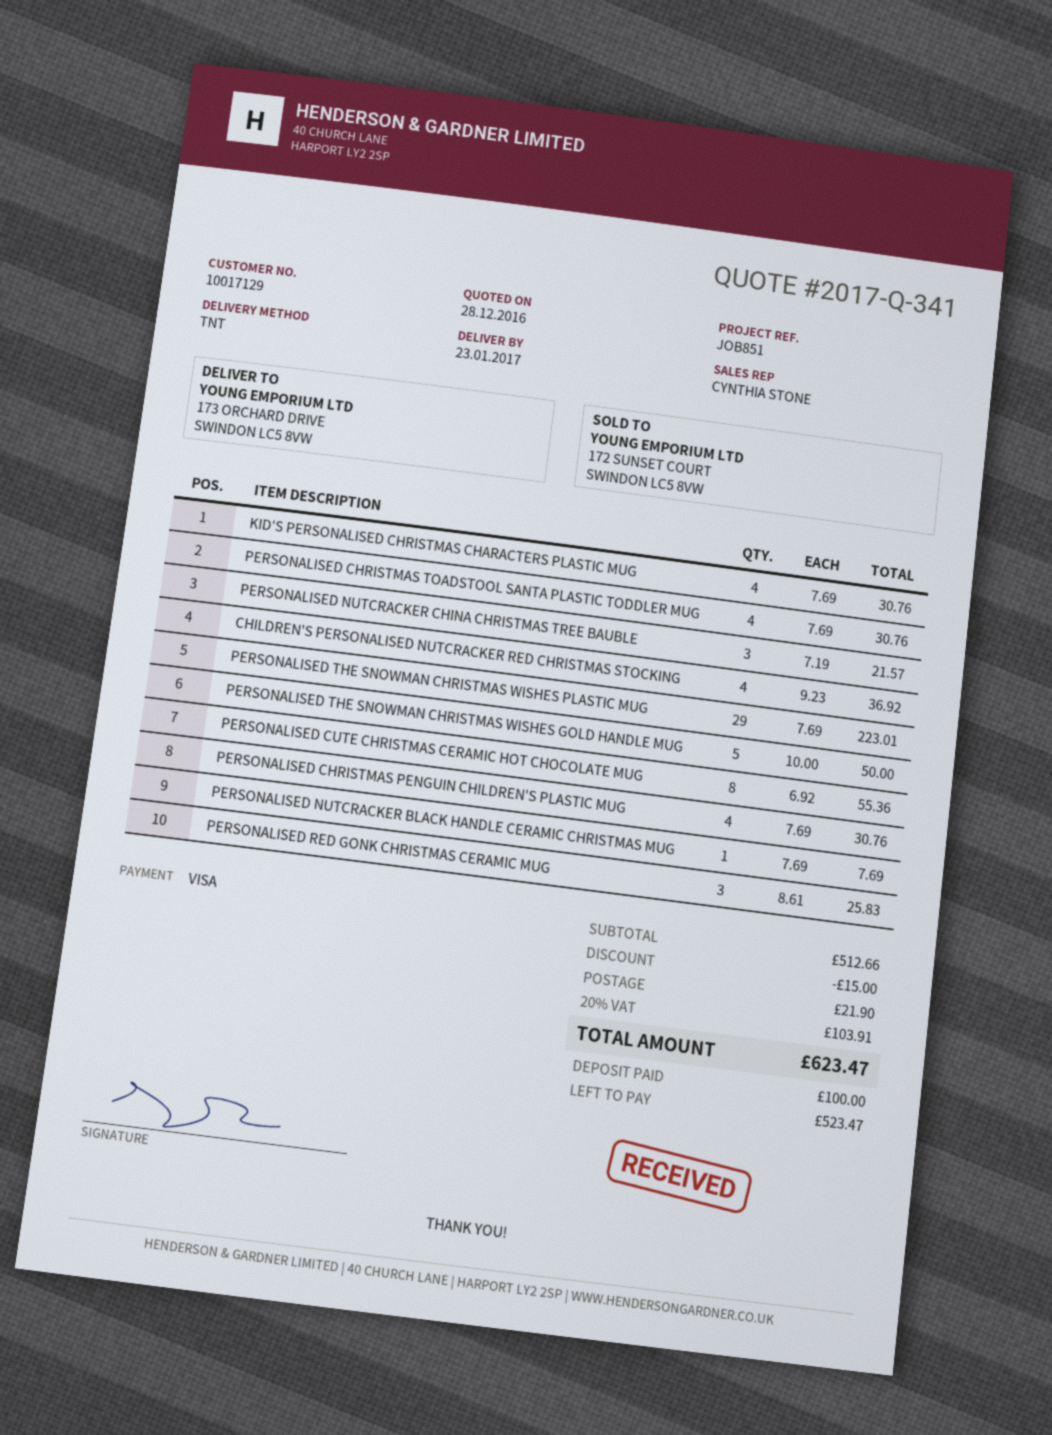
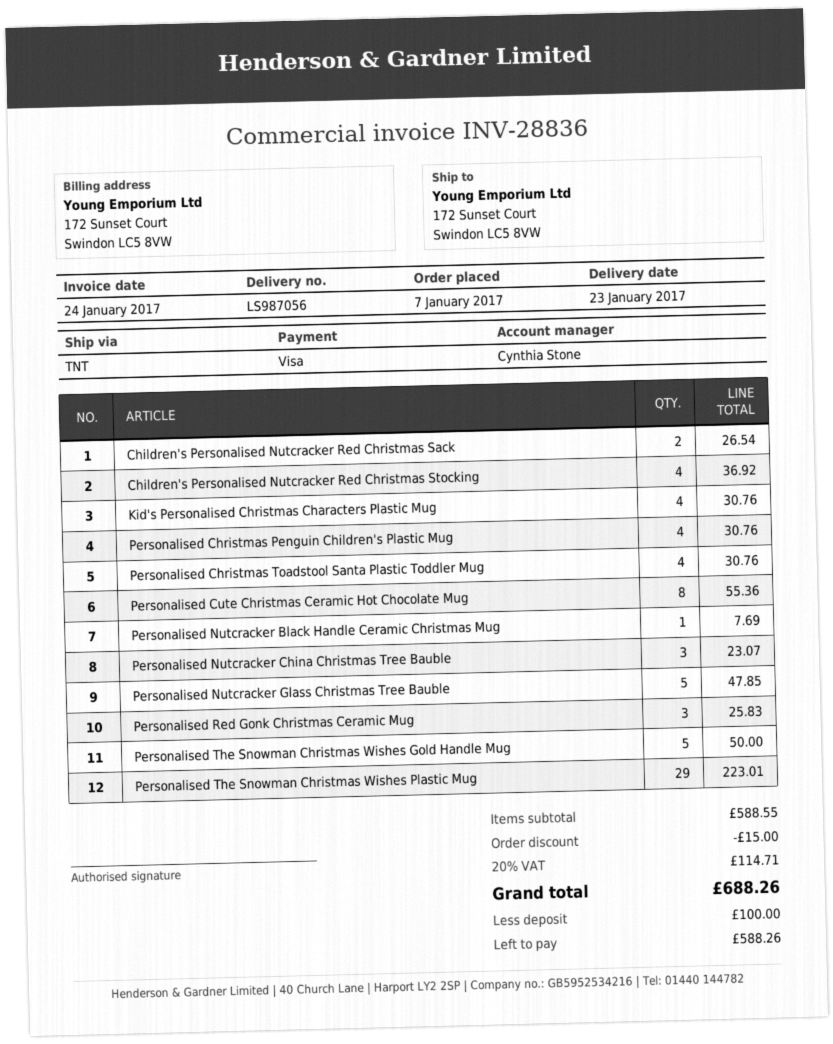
ship to: 173 ORCHARD DRIVE, SWINDON LC5 8VW -> 172 Sunset Court, Swindon LC5 8VW
PERSONALISED NUTCRACKER CHINA CHRISTMAS TREE BAUBLE: 3 for 21.57 -> 3 for 23.07
Children's Personalised Nutcracker Red Christmas Sack: none -> 2 for 26.54
Personalised Nutcracker Glass Christmas Tree Bauble: none -> 5 for 47.85
subtotal: 512.66 -> 588.55
shipping: 21.90 -> none
tax: 20% = 103.91 -> 20% = 114.71
total: 623.47 -> 688.26
balance: 523.47 -> 588.26

